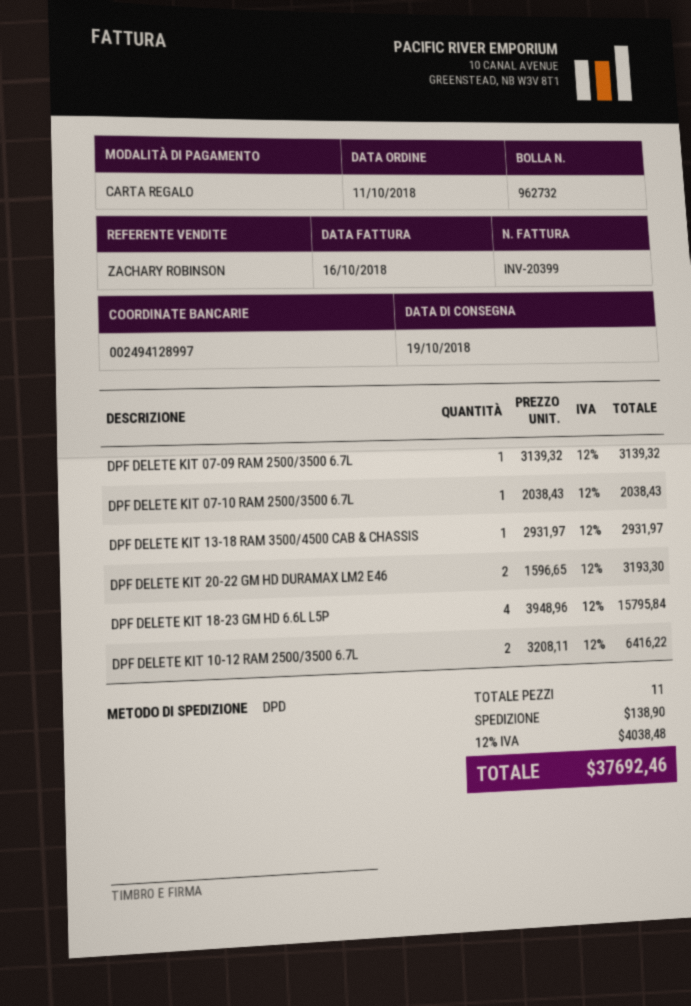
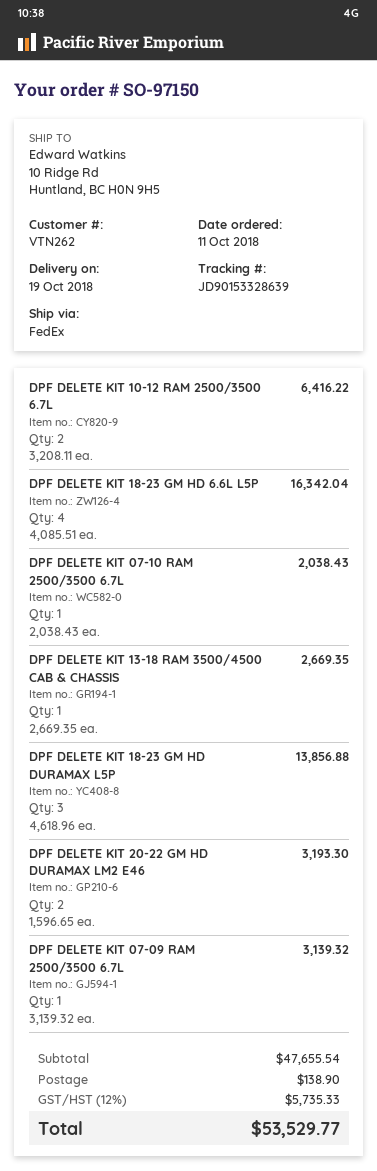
shipping method: DPD -> FedEx
DPF DELETE KIT 13-18 RAM 3500/4500 CAB & CHASSIS: 1 x 2931.97 = 2931.97 -> 1 x 2669.35 = 2669.35
DPF DELETE KIT 18-23 GM HD 6.6L L5P: 4 x 3948.96 = 15795.84 -> 4 x 4085.51 = 16342.04
DPF DELETE KIT 18-23 GM HD DURAMAX L5P: none -> 3 x 4618.96 = 13856.88
tax: 12% = 4038.48 -> 12% = 5735.33
total: 37692.46 -> 53529.77

